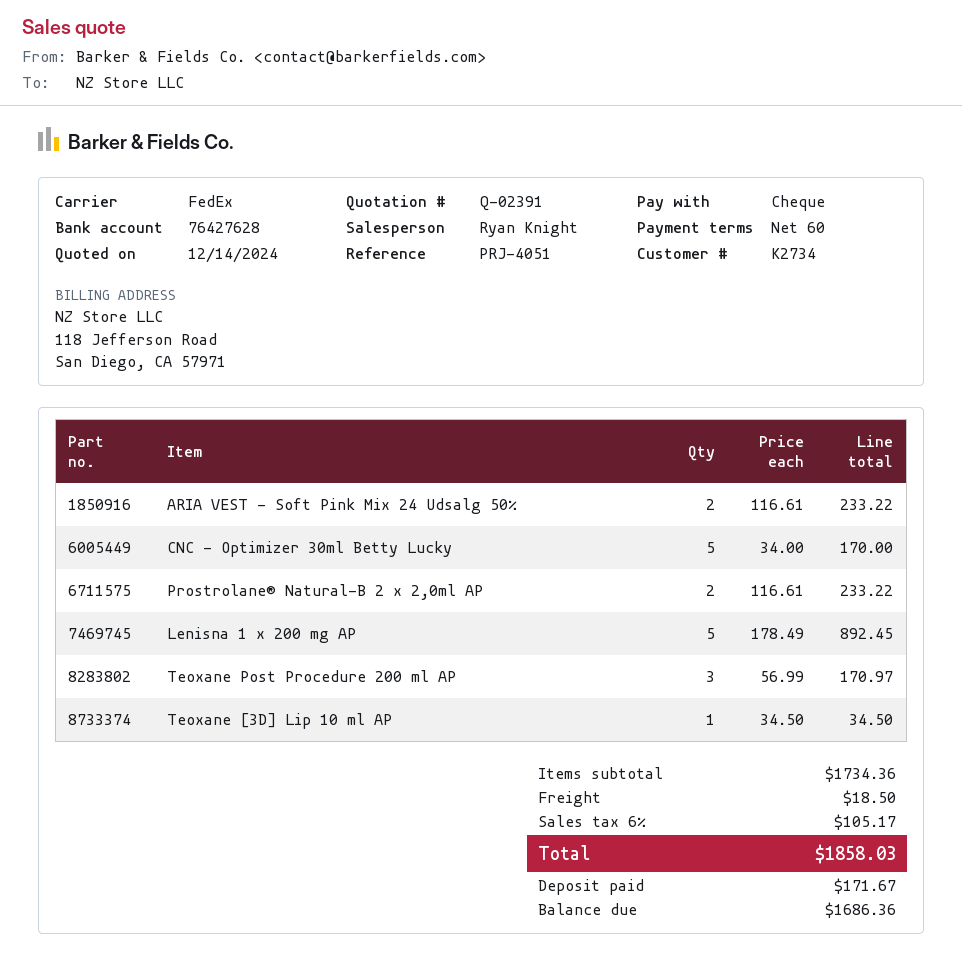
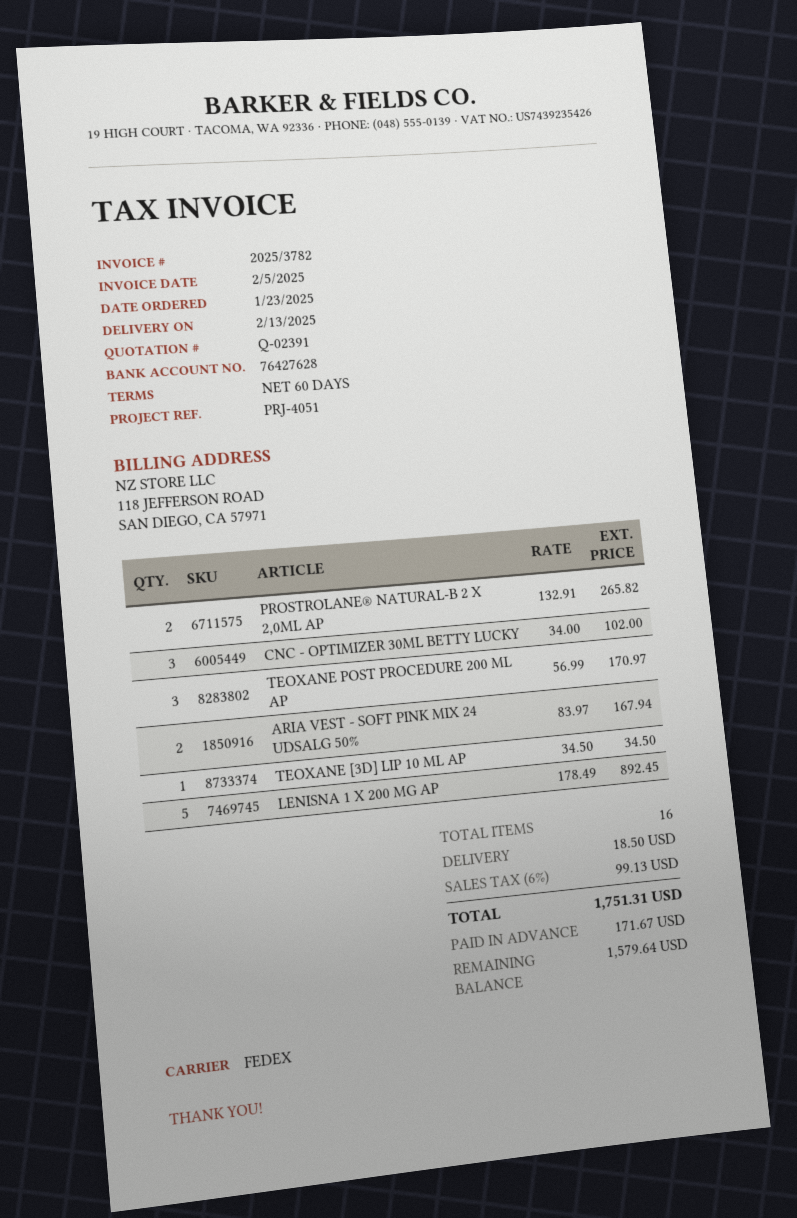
ARIA VEST - Soft Pink Mix 24 Udsalg 50%: 2 x 116.61 = 233.22 -> 2 x 83.97 = 167.94
CNC - Optimizer 30ml Betty Lucky: 5 x 34.00 = 170.00 -> 3 x 34.00 = 102.00
Prostrolane® Natural-B 2 x 2,0ml AP: 2 x 116.61 = 233.22 -> 2 x 132.91 = 265.82
tax: 6% = 105.17 -> 6% = 99.13
total: 1858.03 -> 1751.31
balance: 1686.36 -> 1579.64

